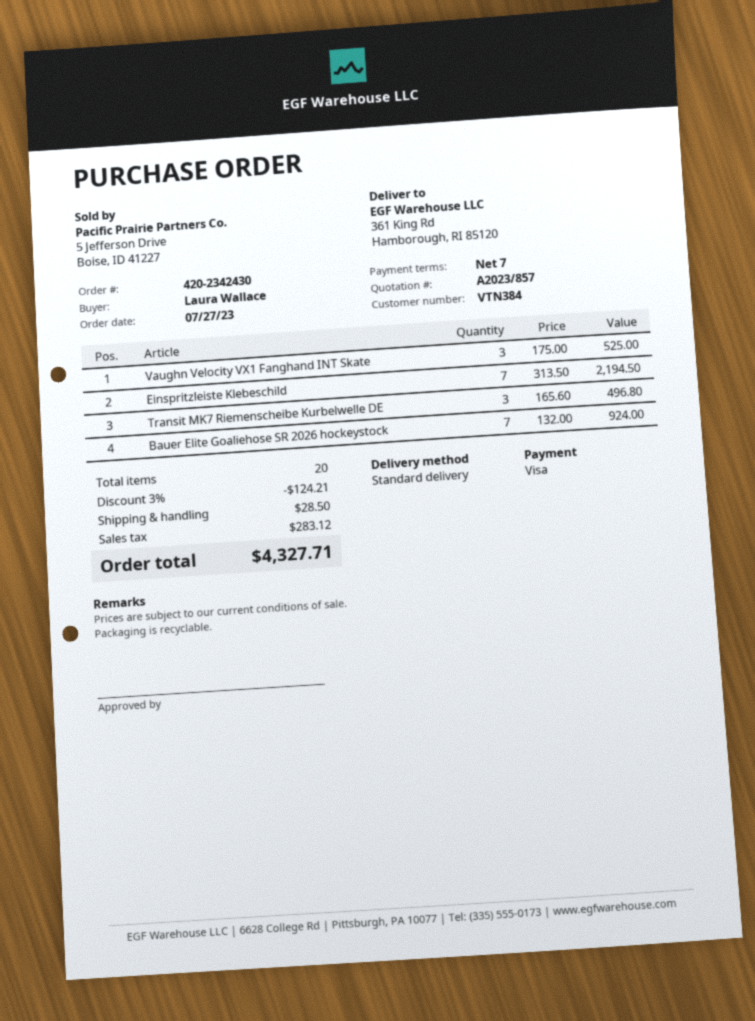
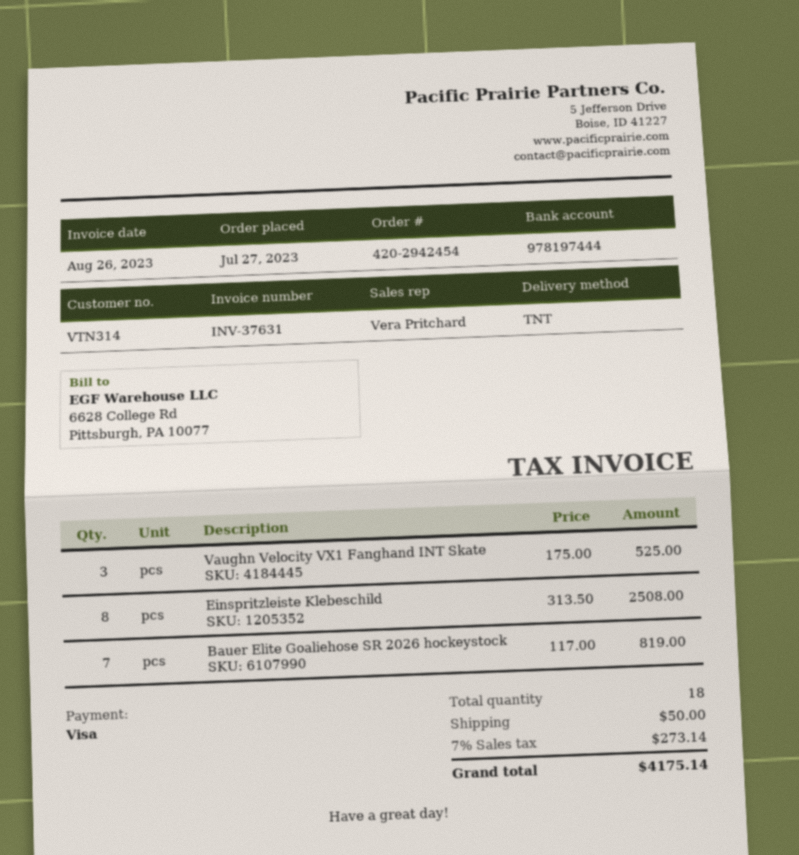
order number: 420-2342430 -> 420-2942454
customer number: VTN384 -> VTN314
shipping method: standard -> TNT
Einspritzleiste Klebeschild: 7 x 313.50 = 2194.50 -> 8 x 313.50 = 2508.00
Transit MK7 Riemenscheibe Kurbelwelle DE: 3 x 165.60 = 496.80 -> none
Bauer Elite Goaliehose SR 2026 hockeystock: 7 x 132.00 = 924.00 -> 7 x 117.00 = 819.00
total quantity: 20 -> 18
discount: 3% = 124.21 -> none
shipping: 28.50 -> 50.00
tax: 283.12 -> 273.14
total: 4327.71 -> 4175.14

